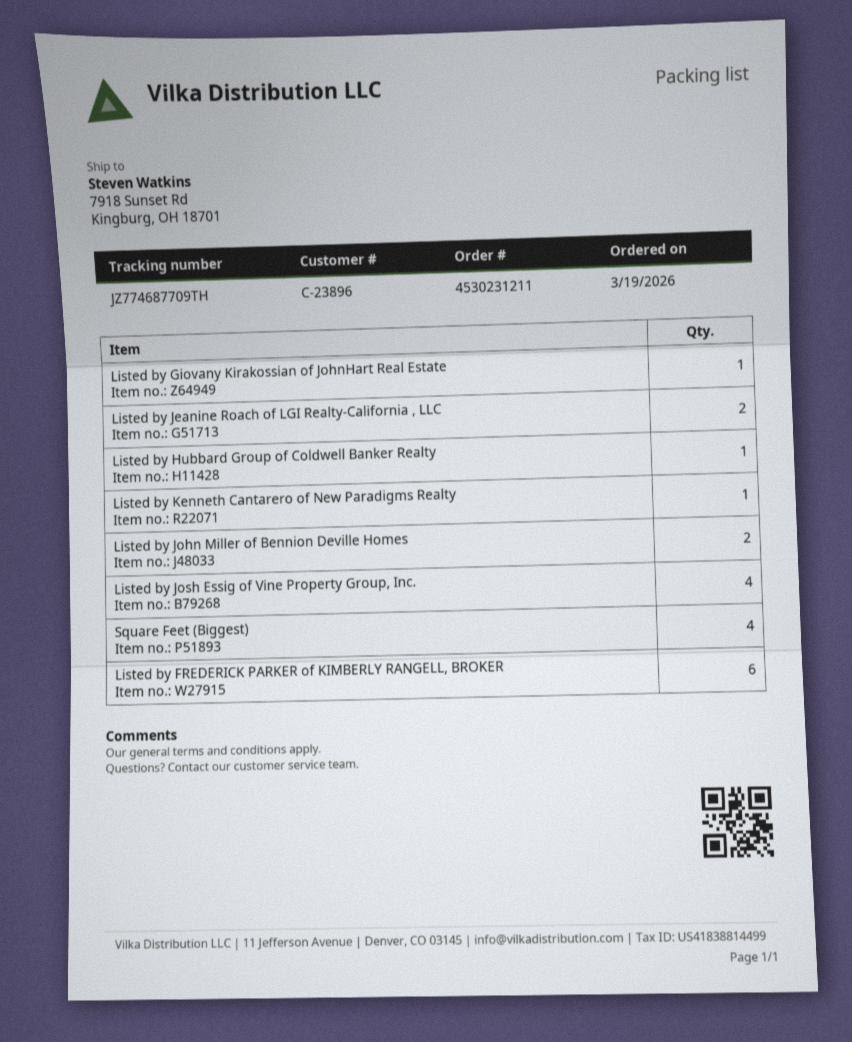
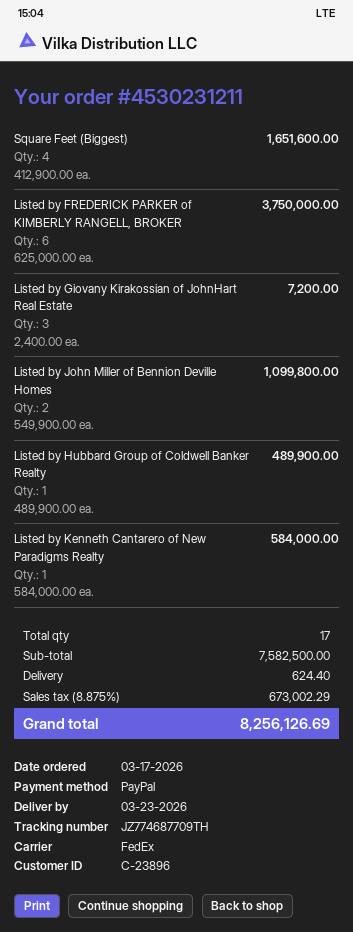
order date: 2026-03-19 -> 2026-03-17
Listed by Giovany Kirakossian of JohnHart Real Estate: 1 -> 3
Listed by Jeanine Roach of LGI Realty-California , LLC: 2 -> none
Listed by Josh Essig of Vine Property Group, Inc.: 4 -> none

